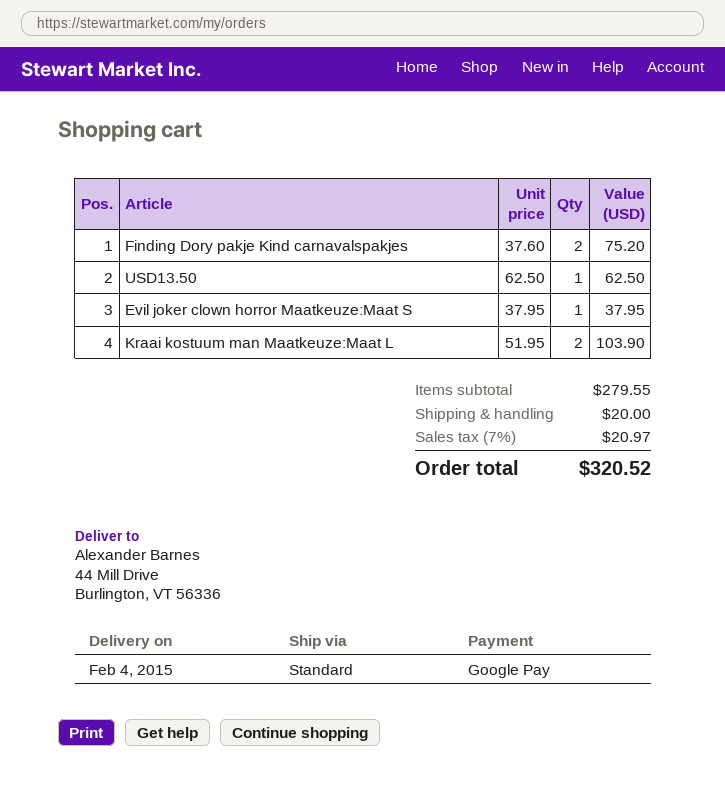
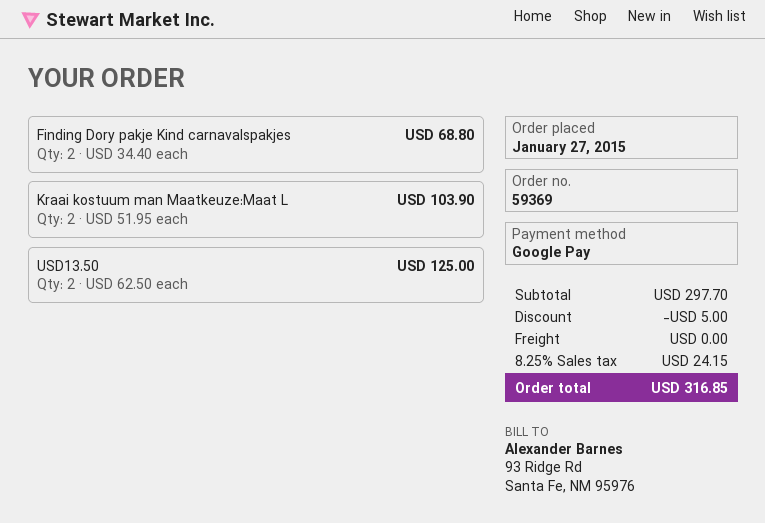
Finding Dory pakje Kind carnavalspakjes: 2 x 37.60 = 75.20 -> 2 x 34.40 = 68.80
USD13.50: 1 x 62.50 = 62.50 -> 2 x 62.50 = 125.00
Evil joker clown horror Maatkeuze:Maat S: 1 x 37.95 = 37.95 -> none
subtotal: 279.55 -> 297.70
discount: none -> 5.00
shipping: 20.00 -> 0.00
tax: 7% = 20.97 -> 8.25% = 24.15
total: 320.52 -> 316.85

